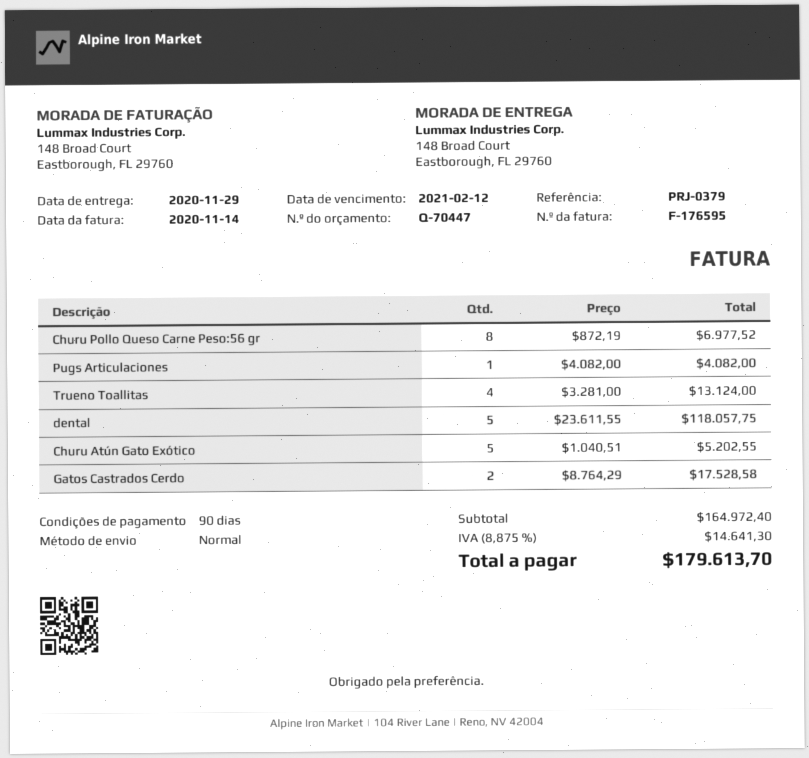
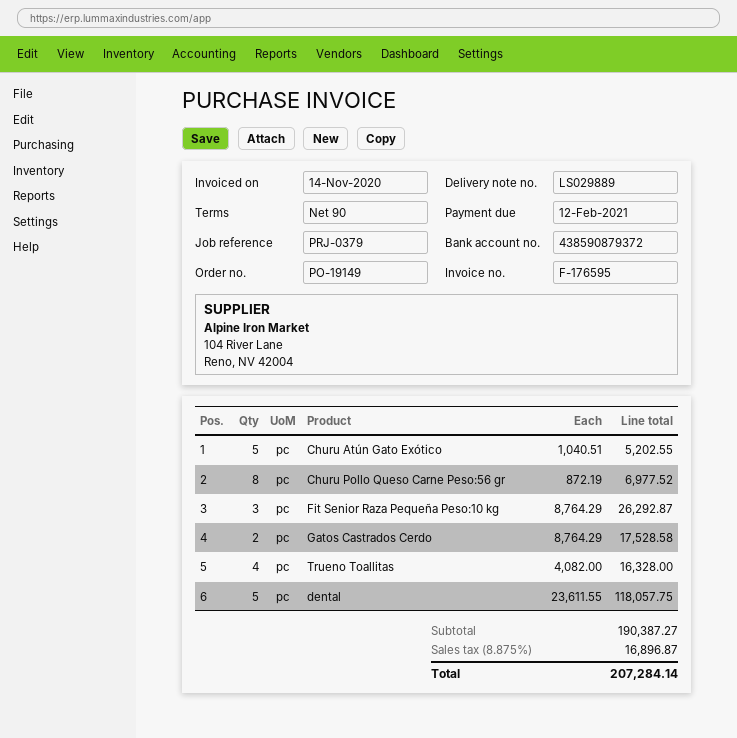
Pugs Articulaciones: 1 x 4082.00 = 4082.00 -> none
Trueno Toallitas: 4 x 3281.00 = 13124.00 -> 4 x 4082.00 = 16328.00
Fit Senior Raza Pequeña Peso:10 kg: none -> 3 x 8764.29 = 26292.87
subtotal: 164972.40 -> 190387.27
tax: 8.875% = 14641.30 -> 8.875% = 16896.87
total: 179613.70 -> 207284.14

